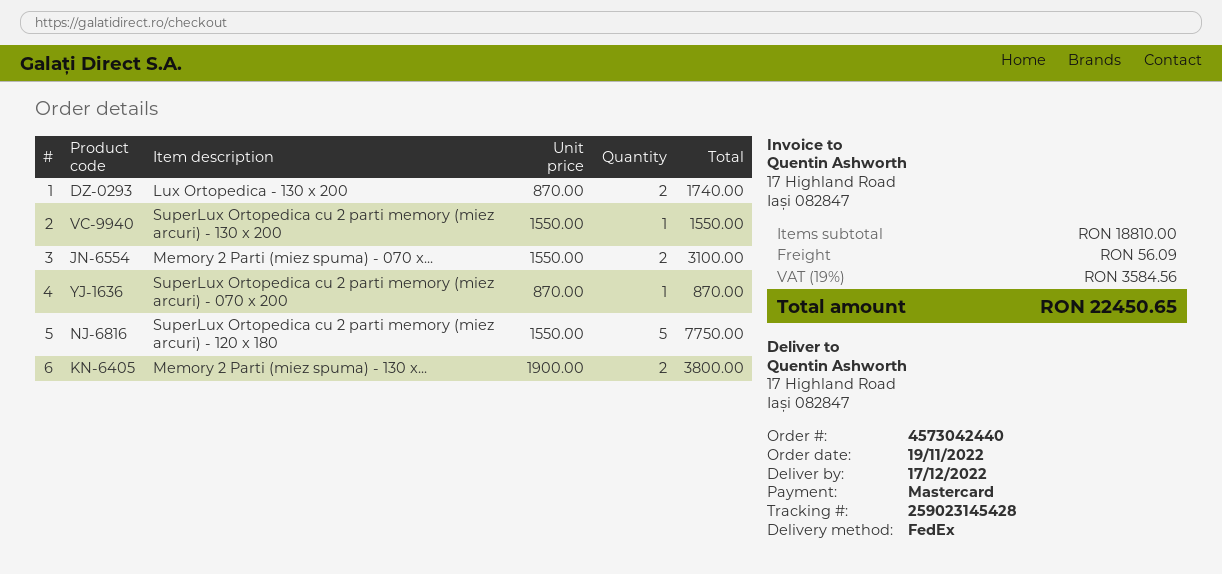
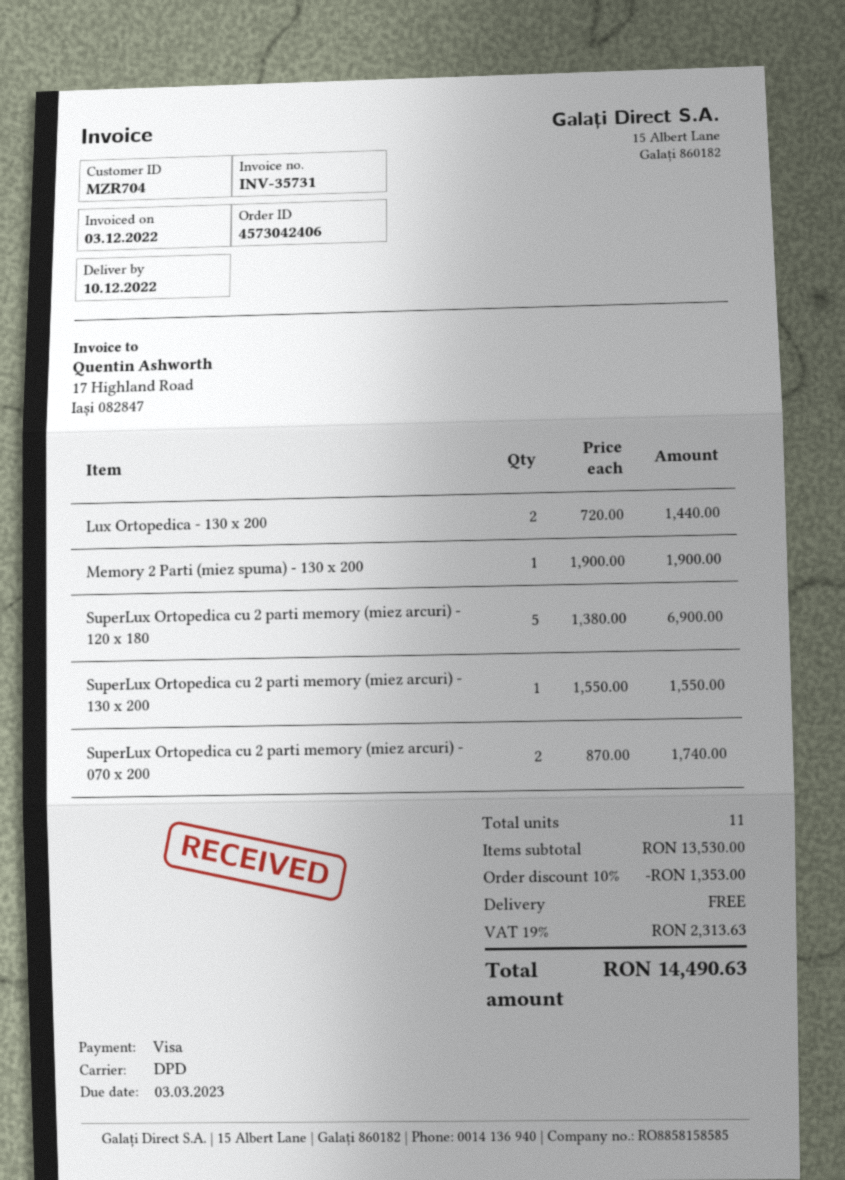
order number: 4573042440 -> 4573042406
delivery date: 2022-12-17 -> 2022-12-10
payment method: Mastercard -> Visa
shipping method: FedEx -> DPD
Lux Ortopedica - 130 x 200: 2 x 870.00 = 1740.00 -> 2 x 720.00 = 1440.00
Memory 2 Parti (miez spuma) - 070 x...: 2 x 1550.00 = 3100.00 -> none
SuperLux Ortopedica cu 2 parti memory (miez arcuri) - 070 x 200: 1 x 870.00 = 870.00 -> 2 x 870.00 = 1740.00
SuperLux Ortopedica cu 2 parti memory (miez arcuri) - 120 x 180: 5 x 1550.00 = 7750.00 -> 5 x 1380.00 = 6900.00
Memory 2 Parti (miez spuma) - 130 x...: 2 x 1900.00 = 3800.00 -> 1 x 1900.00 = 1900.00
subtotal: 18810.00 -> 13530.00
discount: none -> 10% = 1353.00
shipping: 56.09 -> 0.00
tax: 19% = 3584.56 -> 19% = 2313.63
total: 22450.65 -> 14490.63

